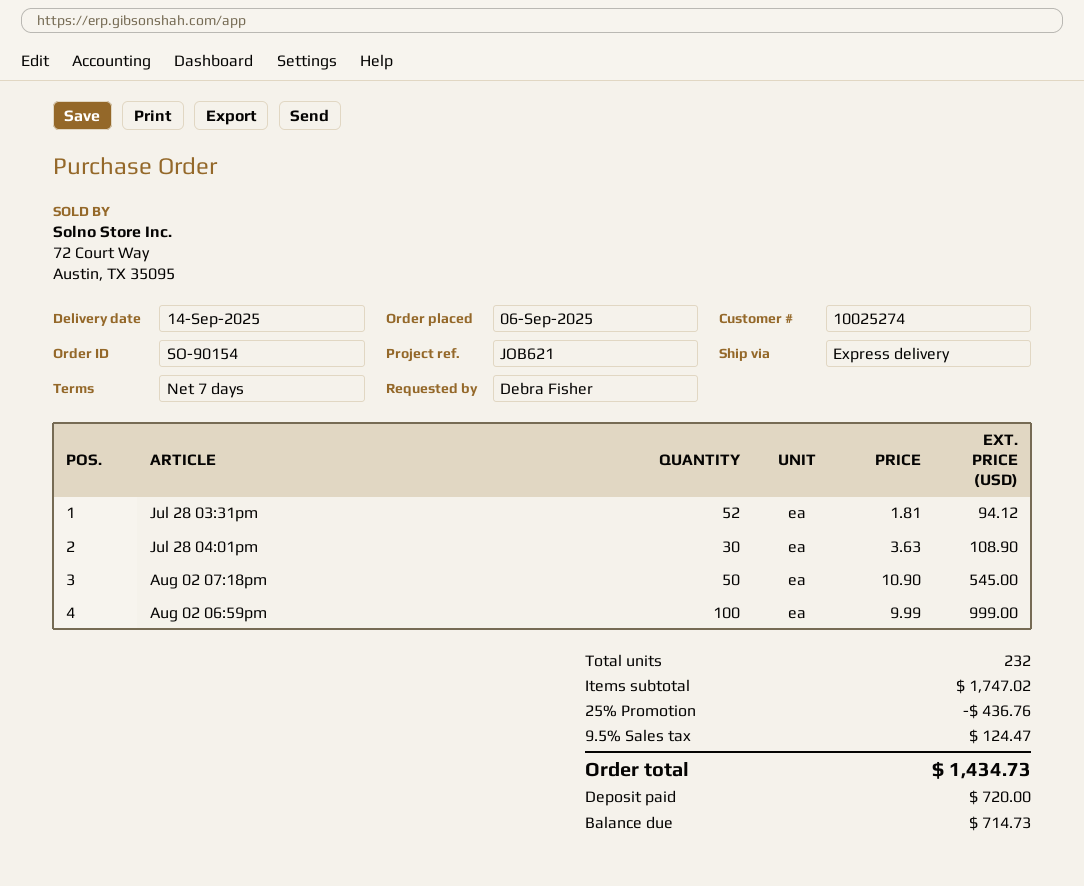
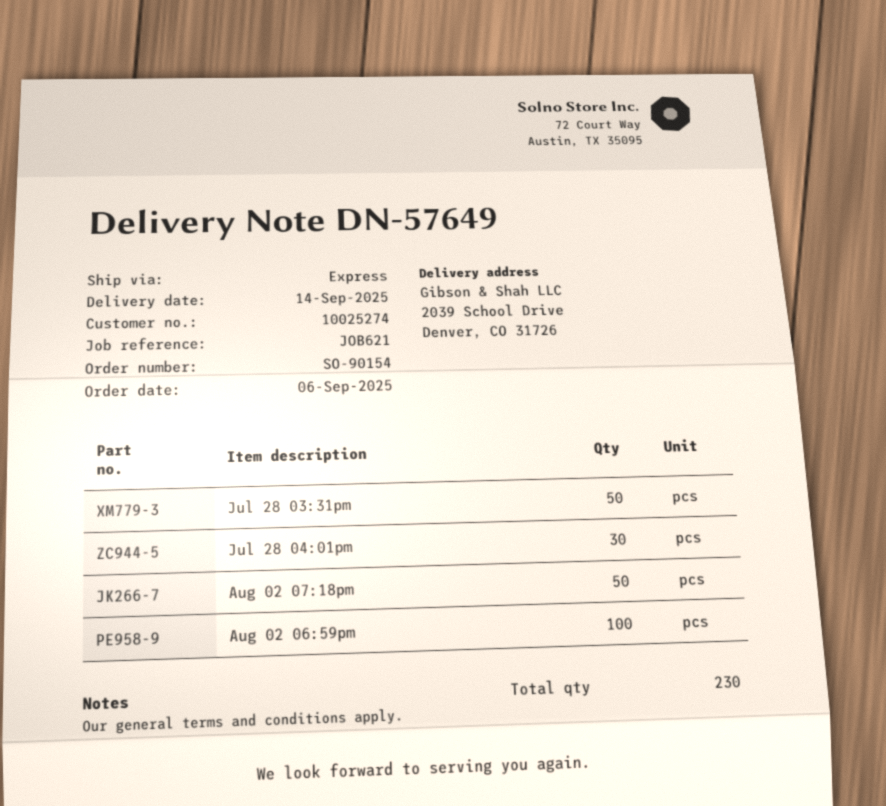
Jul 28 03:31pm: 52 -> 50
total quantity: 232 -> 230

